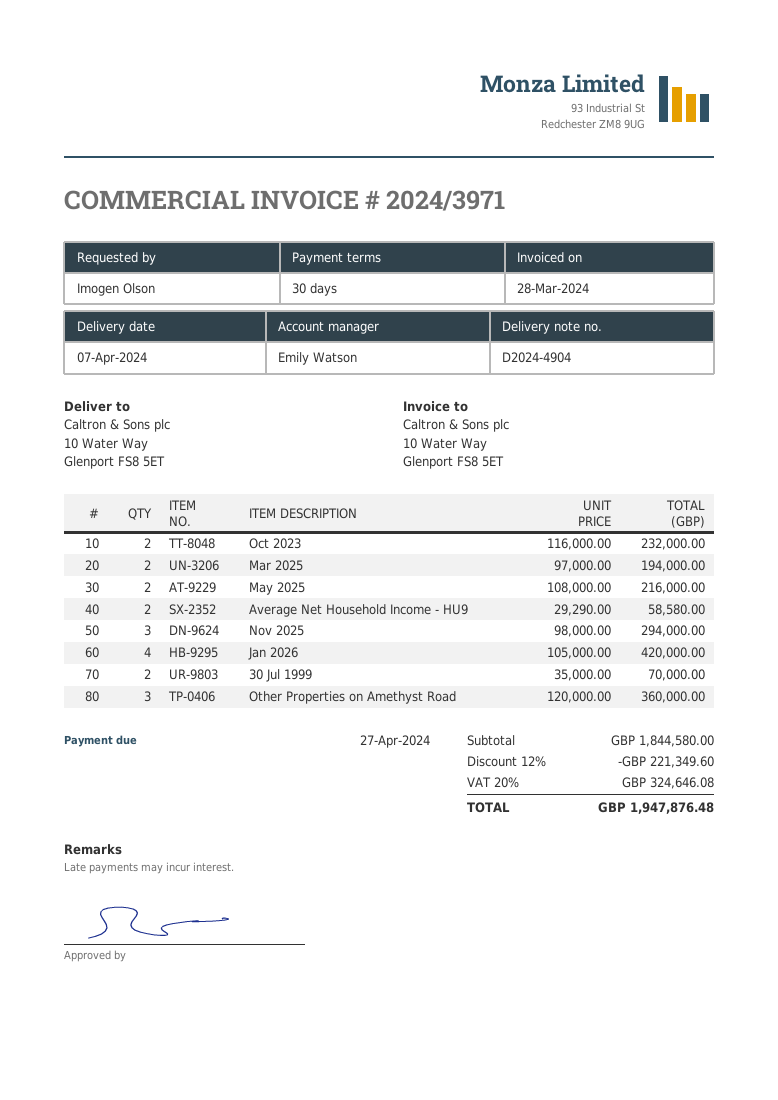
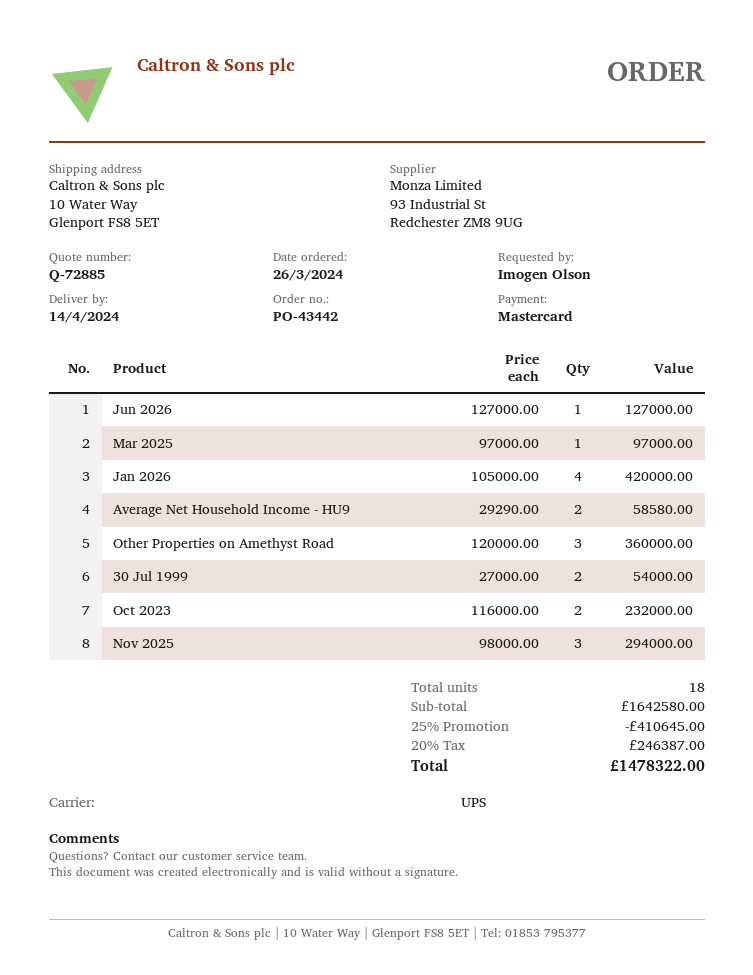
delivery date: 2024-04-07 -> 2024-04-14
Mar 2025: 2 x 97000.00 = 194000.00 -> 1 x 97000.00 = 97000.00
May 2025: 2 x 108000.00 = 216000.00 -> none
30 Jul 1999: 2 x 35000.00 = 70000.00 -> 2 x 27000.00 = 54000.00
Jun 2026: none -> 1 x 127000.00 = 127000.00
subtotal: 1844580.00 -> 1642580.00
discount: 12% = 221349.60 -> 25% = 410645.00
tax: 20% = 324646.08 -> 20% = 246387.00
total: 1947876.48 -> 1478322.00

